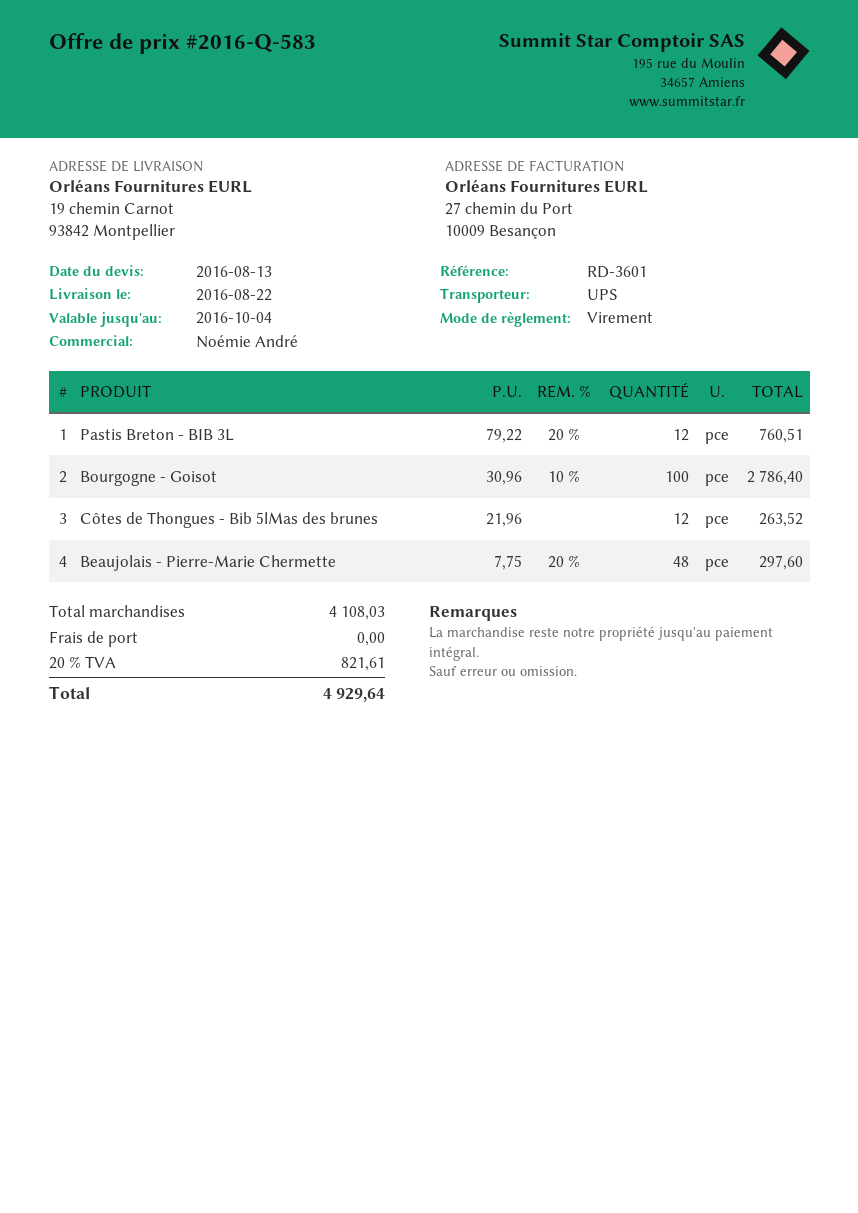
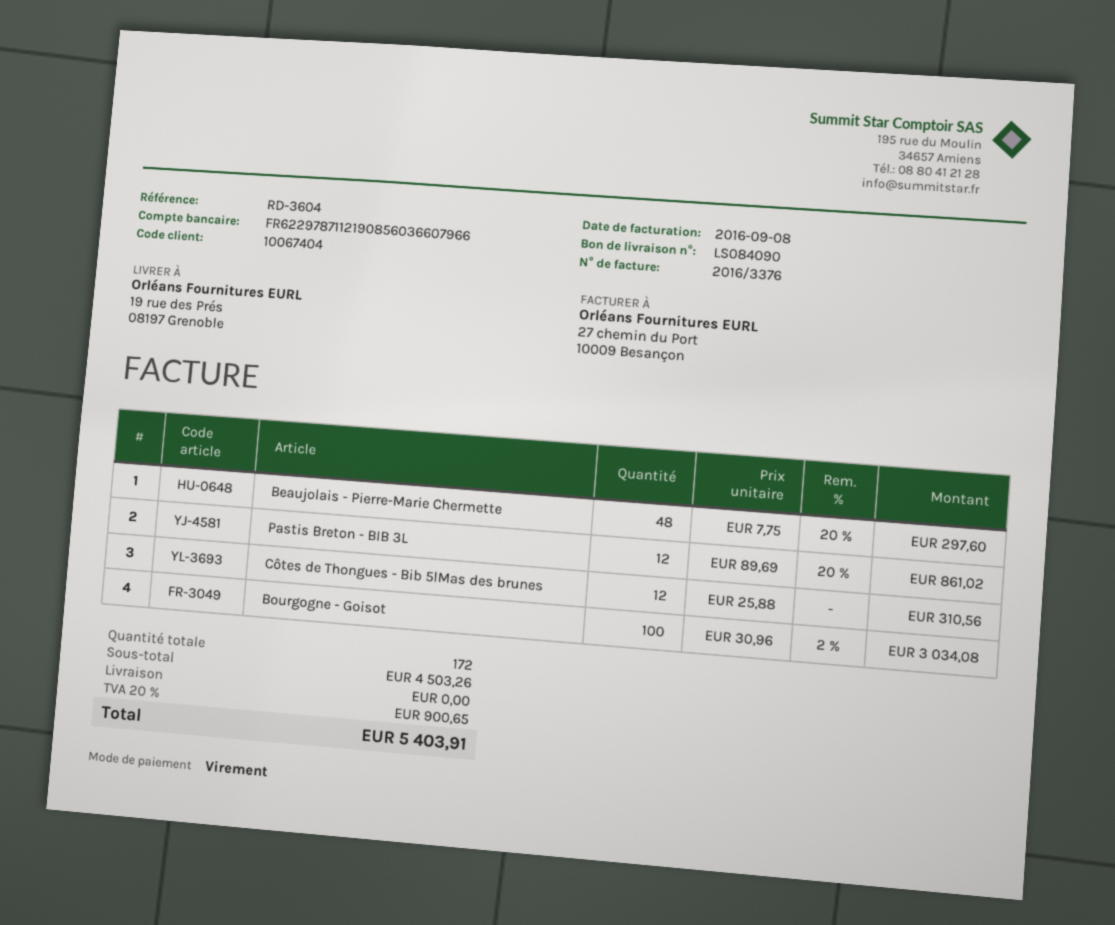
reference: RD-3601 -> RD-3604
ship to: 19 chemin Carnot, 93842 Montpellier -> 19 rue des Prés, 08197 Grenoble
Pastis Breton - BIB 3L: 12 x 79.22 - 20% = 760.51 -> 12 x 89.69 - 20% = 861.02
Bourgogne - Goisot: 100 x 30.96 - 10% = 2786.40 -> 100 x 30.96 - 2% = 3034.08
Côtes de Thongues - Bib 5lMas des brunes: 12 x 21.96 = 263.52 -> 12 x 25.88 = 310.56
subtotal: 4108.03 -> 4503.26
tax: 20% = 821.61 -> 20% = 900.65
total: 4929.64 -> 5403.91

